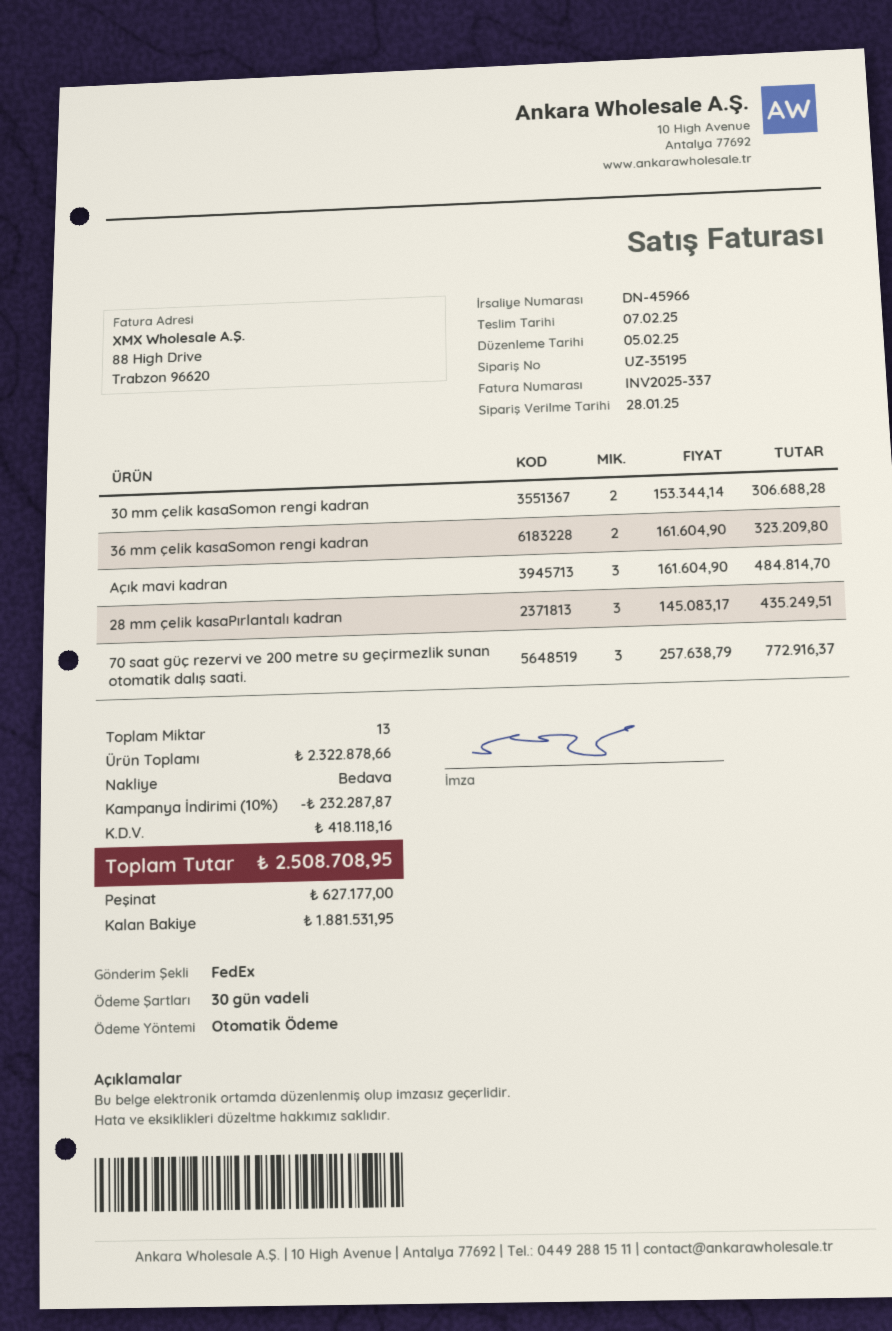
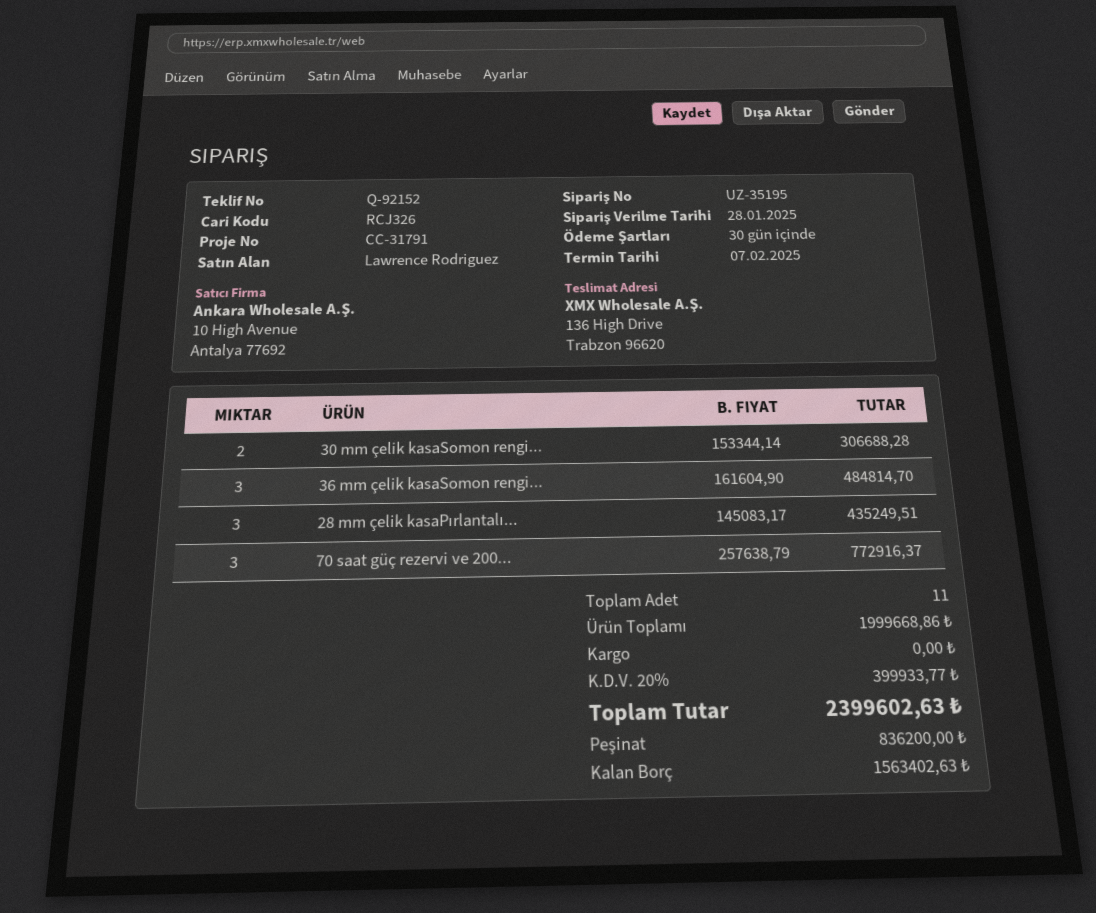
36 mm çelik kasaSomon rengi kadran: 2 x 161604.90 = 323209.80 -> 3 x 161604.90 = 484814.70
Açık mavi kadran: 3 x 161604.90 = 484814.70 -> none
total quantity: 13 -> 11
subtotal: 2322878.66 -> 1999668.86
discount: 10% = 232287.87 -> none
tax: 418118.16 -> 399933.77
total: 2508708.95 -> 2399602.63
deposit: 627177.00 -> 836200.00
balance: 1881531.95 -> 1563402.63

